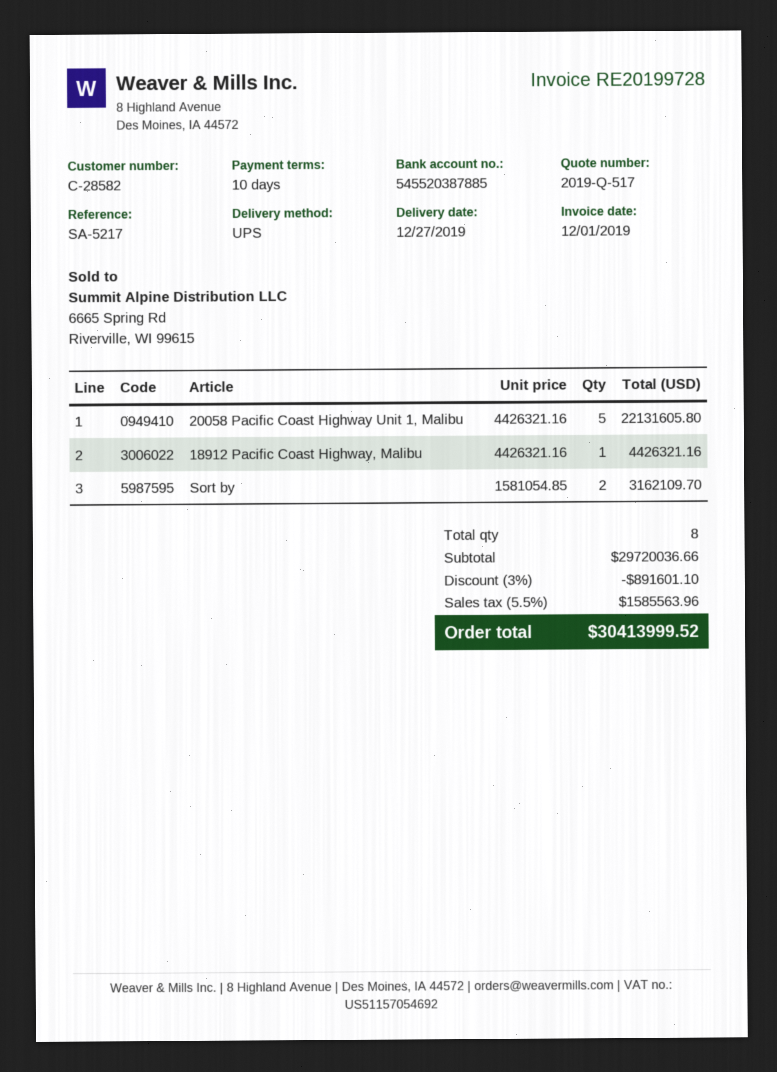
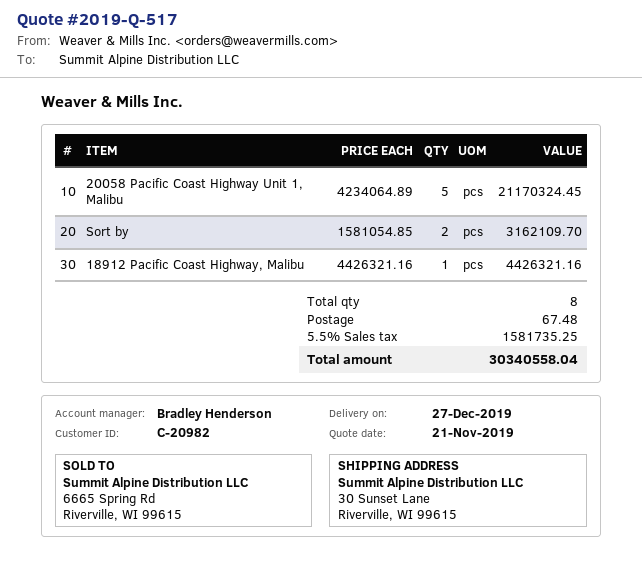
customer number: C-28582 -> C-20982
20058 Pacific Coast Highway Unit 1, Malibu: 5 x 4426321.16 = 22131605.80 -> 5 x 4234064.89 = 21170324.45
discount: 3% = 891601.10 -> none
shipping: none -> 67.48
tax: 5.5% = 1585563.96 -> 5.5% = 1581735.25
total: 30413999.52 -> 30340558.04

